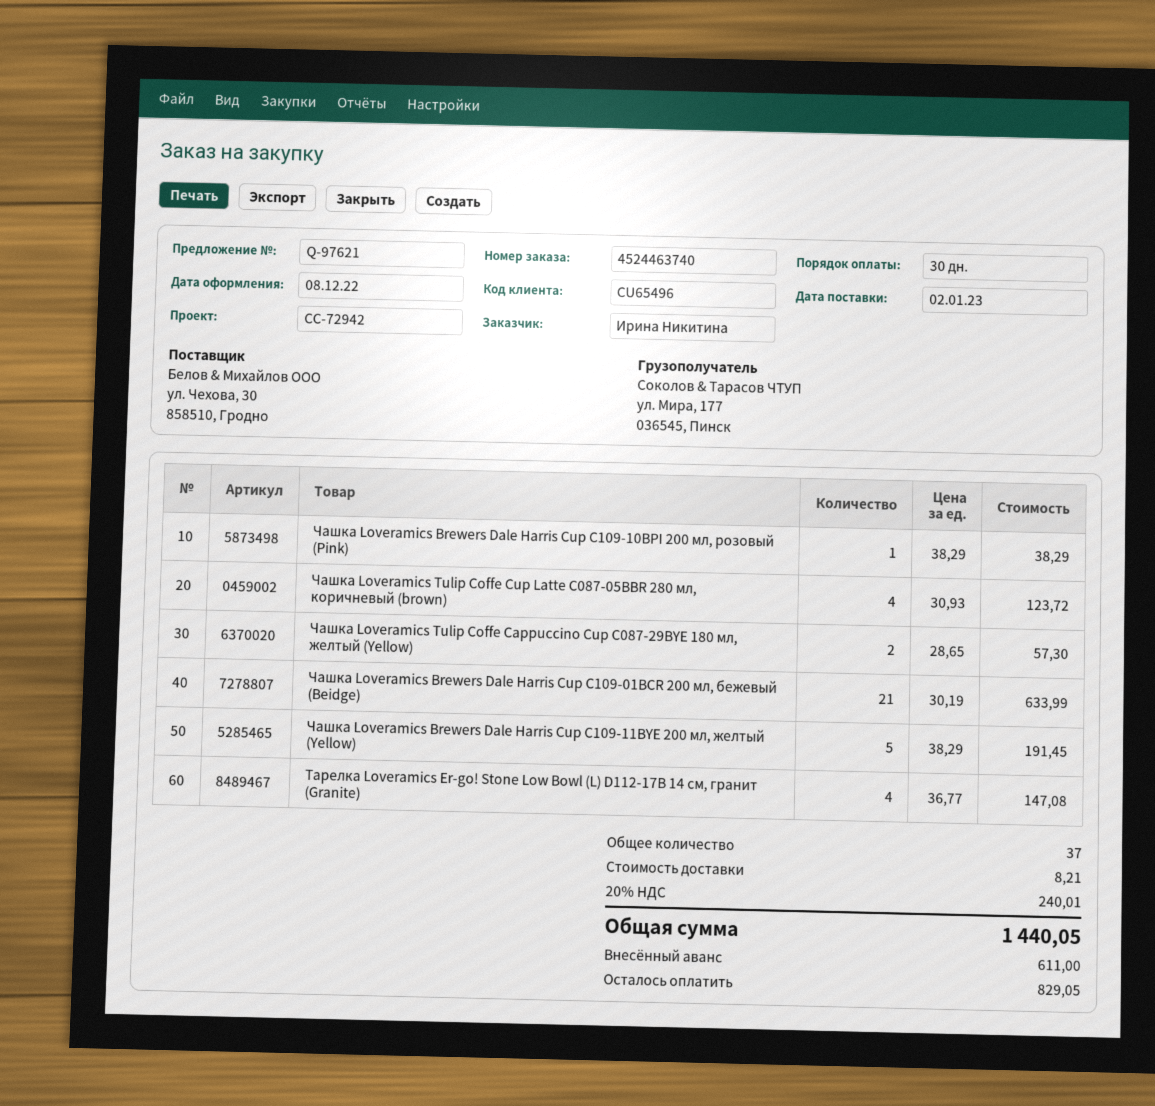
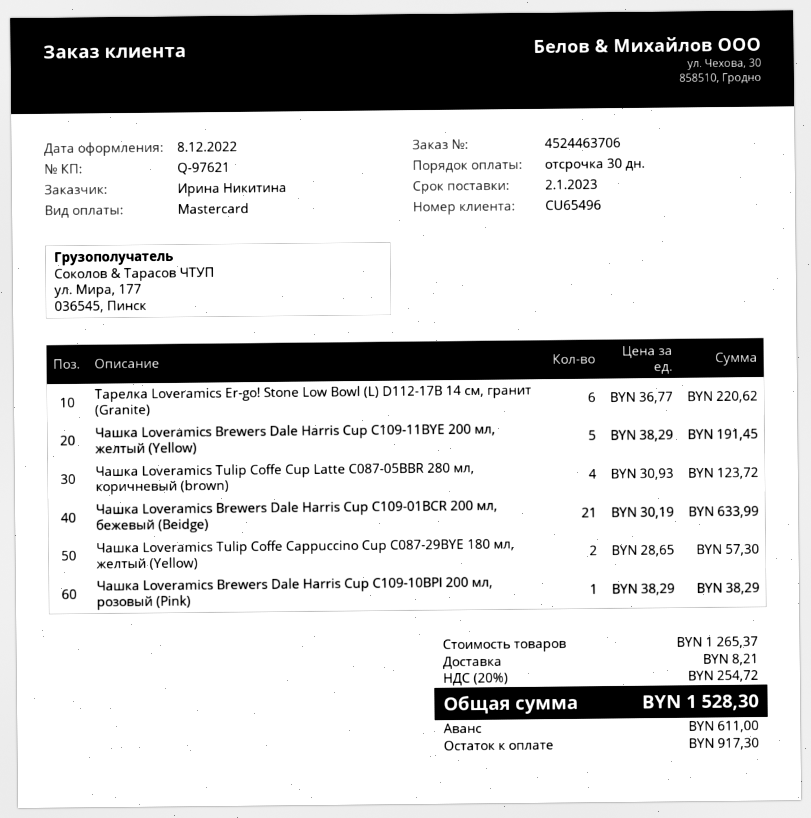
order number: 4524463740 -> 4524463706
Тарелка Loveramics Er-go! Stone Low Bowl (L) D112-17B 14 см, гранит (Granite): 4 x 36.77 = 147.08 -> 6 x 36.77 = 220.62
tax: 20% = 240.01 -> 20% = 254.72
total: 1440.05 -> 1528.30
balance: 829.05 -> 917.30

